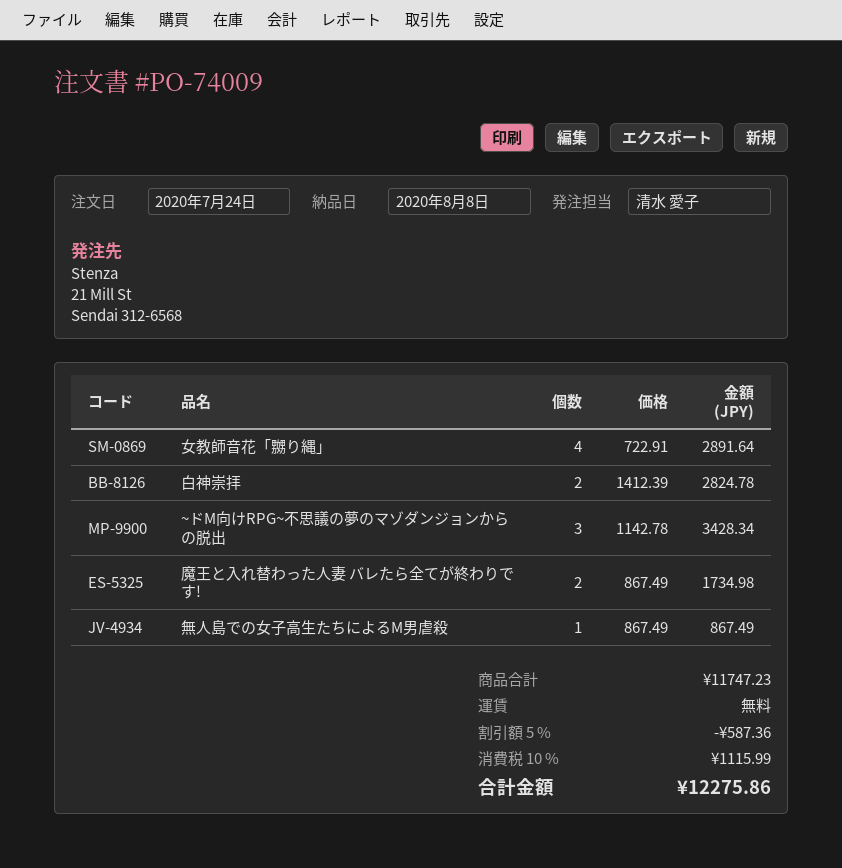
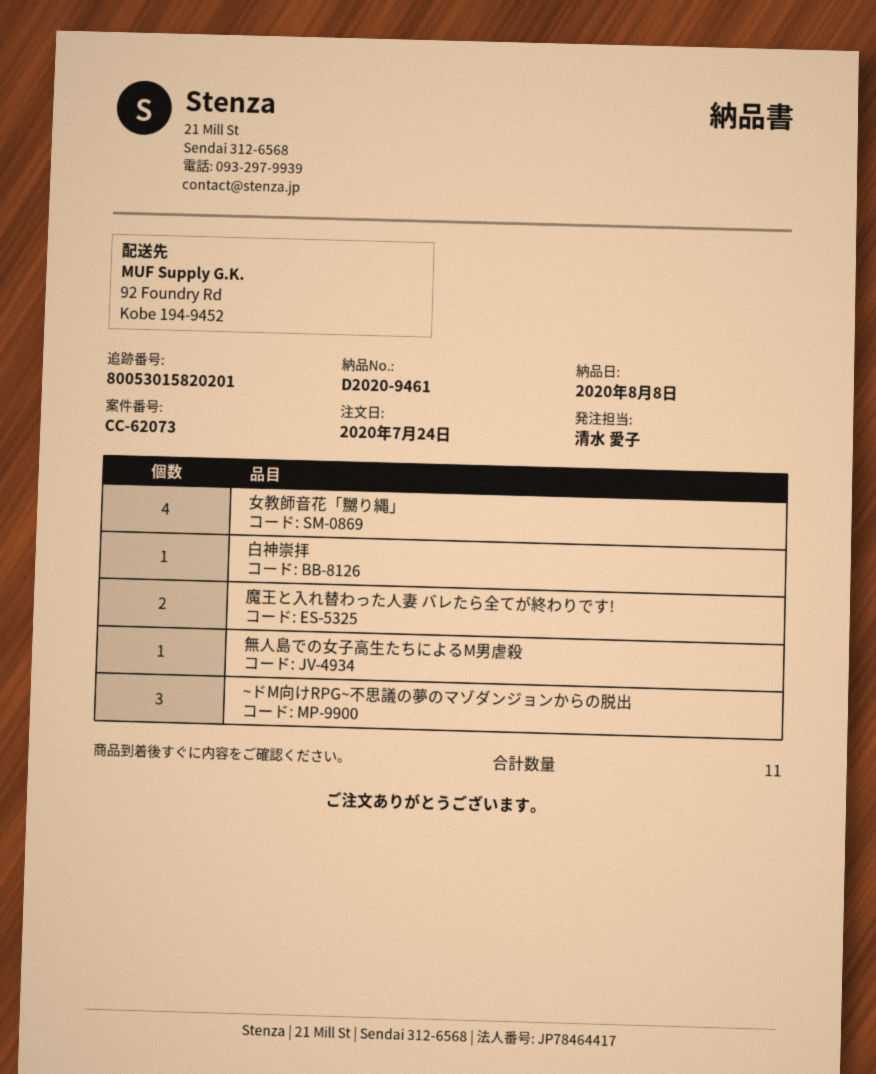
白神崇拝: 2 -> 1

